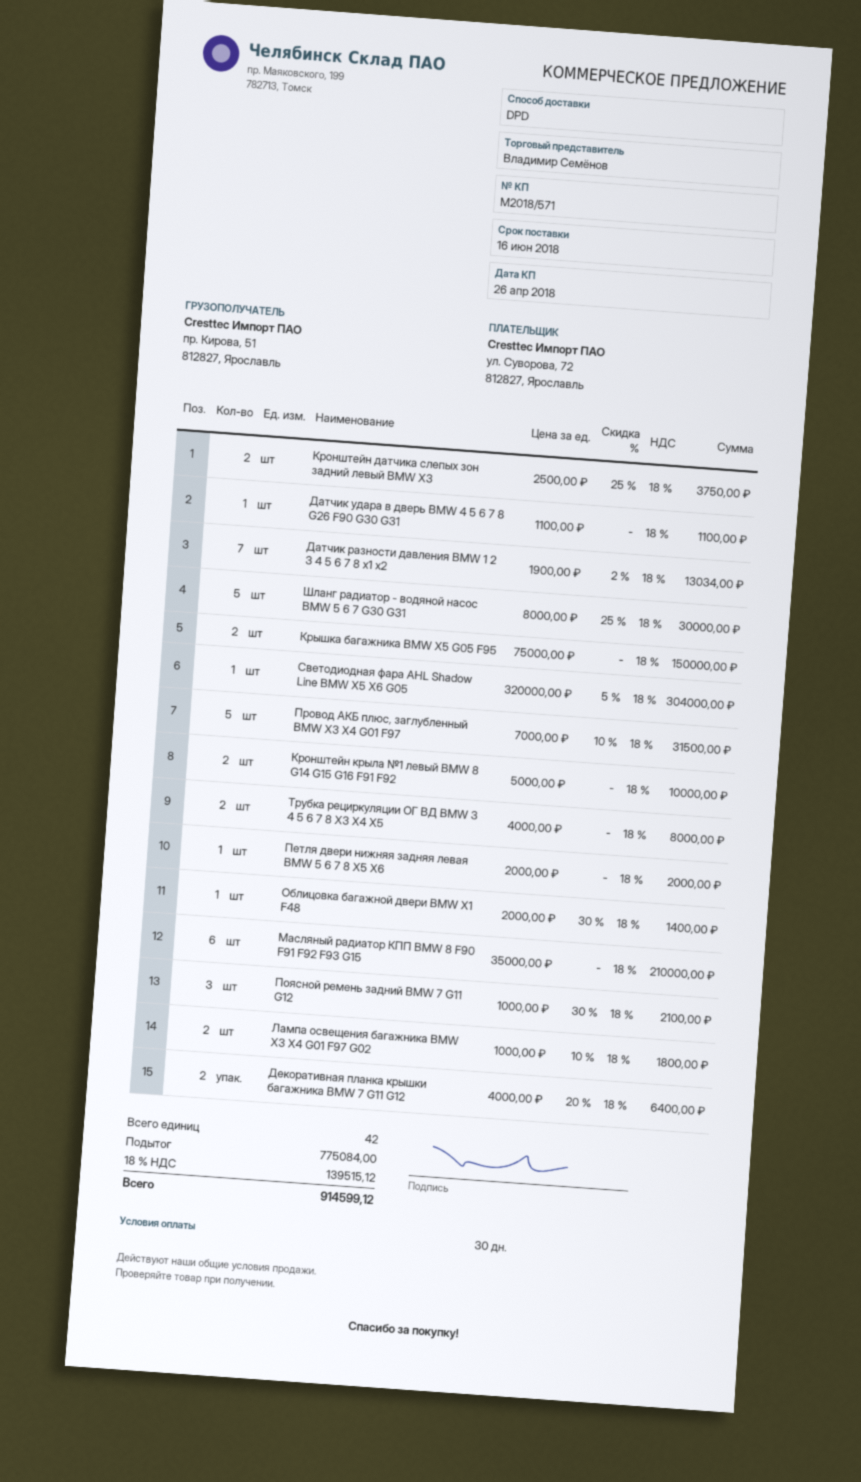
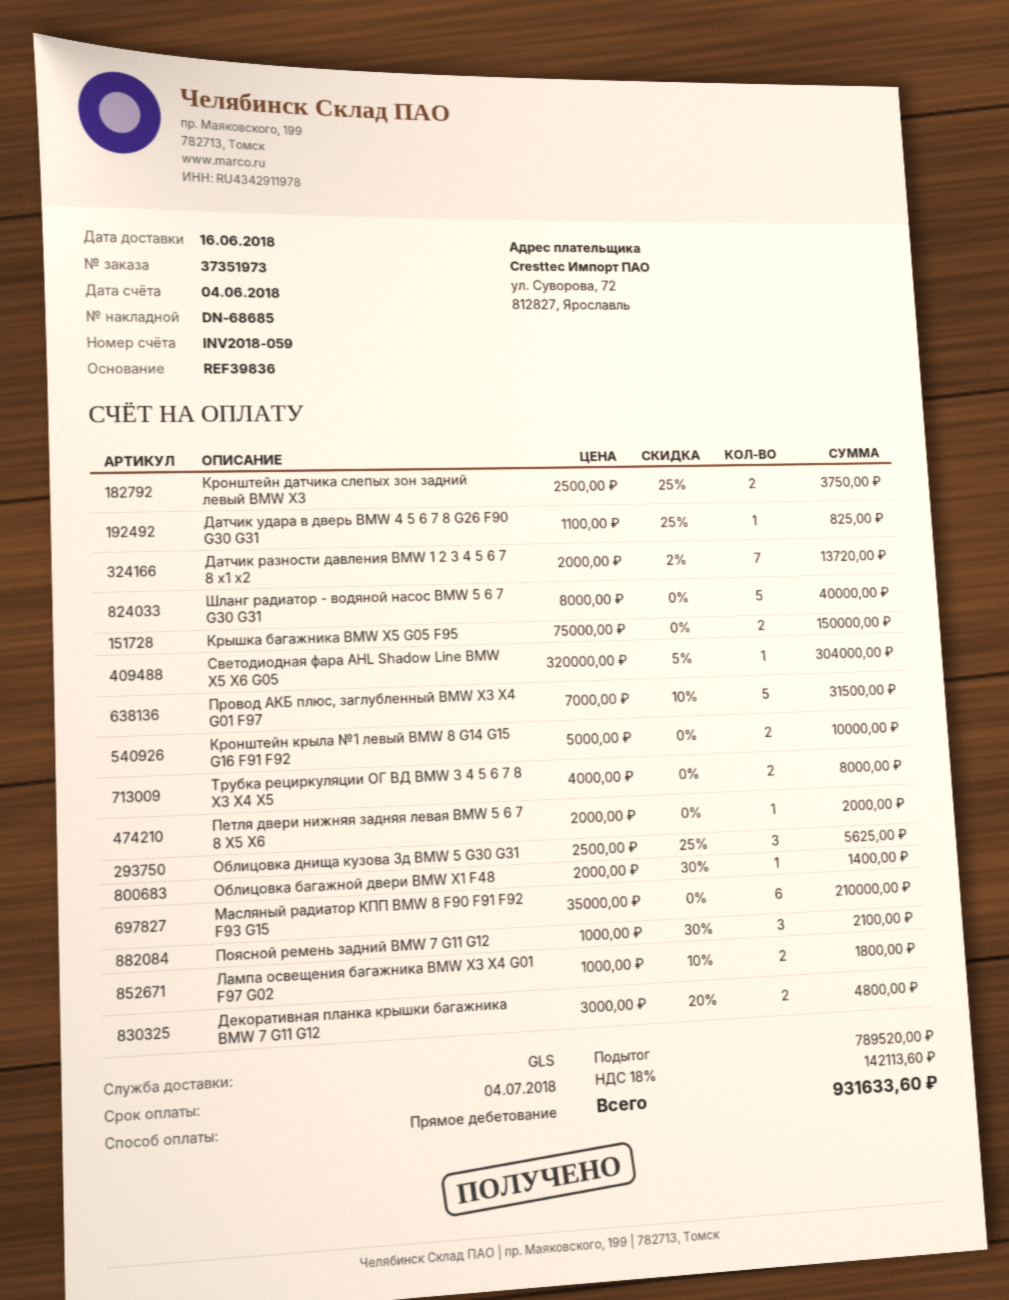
shipping method: DPD -> GLS
Датчик удара в дверь BMW 4 5 6 7 8 G26 F90 G30 G31: 1 x 1100.00 = 1100.00 -> 1 x 1100.00 - 25% = 825.00
Датчик разности давления BMW 1 2 3 4 5 6 7 8 x1 x2: 7 x 1900.00 - 2% = 13034.00 -> 7 x 2000.00 - 2% = 13720.00
Шланг радиатор - водяной насос BMW 5 6 7 G30 G31: 5 x 8000.00 - 25% = 30000.00 -> 5 x 8000.00 = 40000.00
Декоративная планка крышки багажника BMW 7 G11 G12: 2 x 4000.00 - 20% = 6400.00 -> 2 x 3000.00 - 20% = 4800.00
Облицовка днища кузова Зд BMW 5 G30 G31: none -> 3 x 2500.00 - 25% = 5625.00
subtotal: 775084.00 -> 789520.00
tax: 18% = 139515.12 -> 18% = 142113.60
total: 914599.12 -> 931633.60

